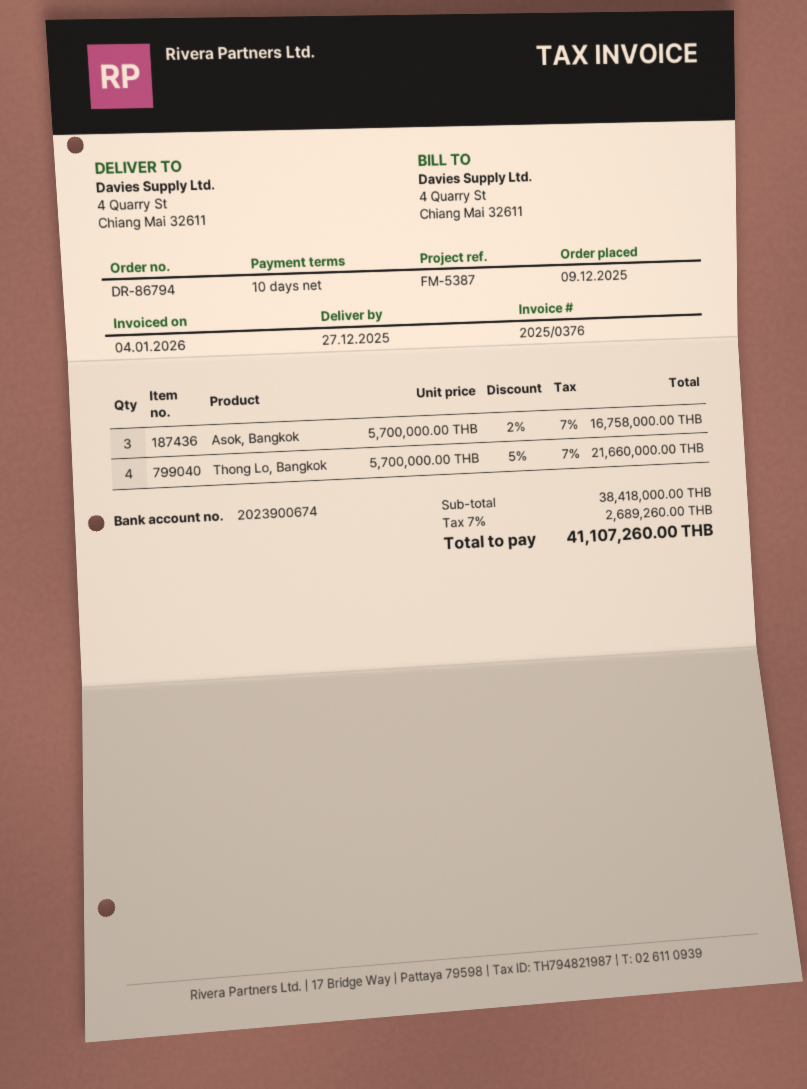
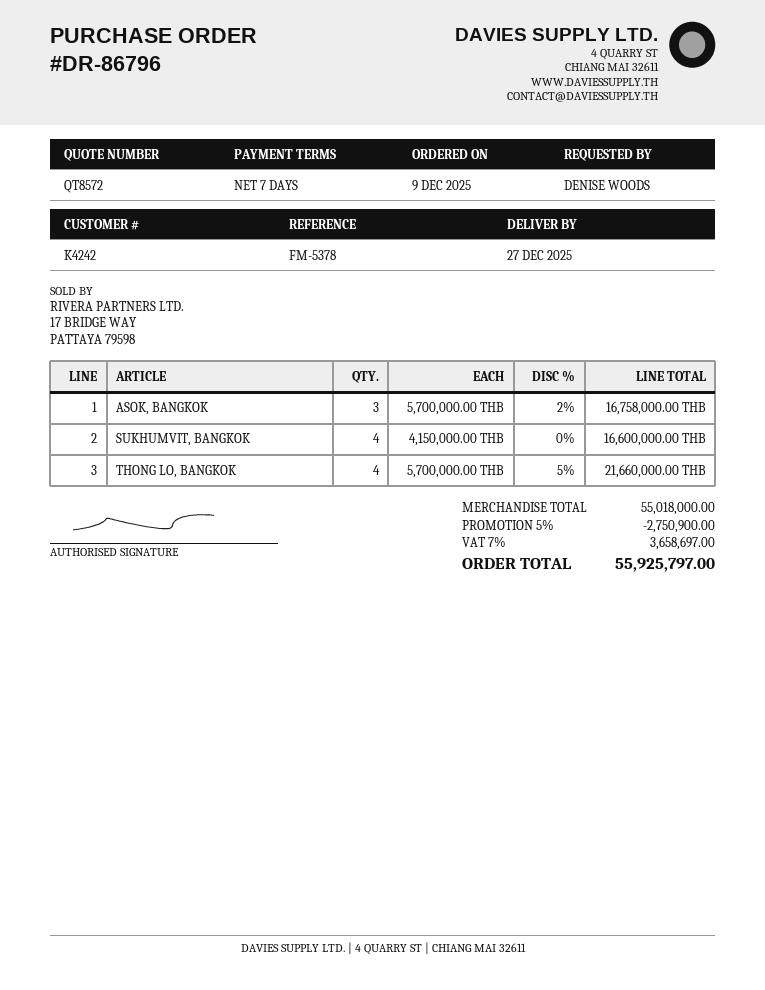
order number: DR-86794 -> DR-86796
payment terms: 10 days -> 7 days
reference: FM-5387 -> FM-5378
SUKHUMVIT, BANGKOK: none -> 4 x 4150000.00 = 16600000.00
subtotal: 38418000.00 -> 55018000.00
discount: none -> 5% = 2750900.00
tax: 7% = 2689260.00 -> 7% = 3658697.00
total: 41107260.00 -> 55925797.00

